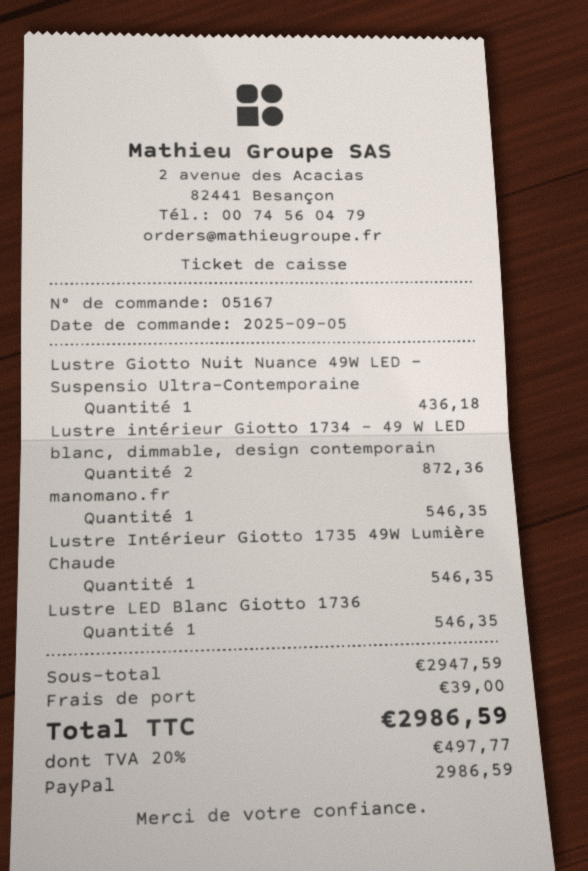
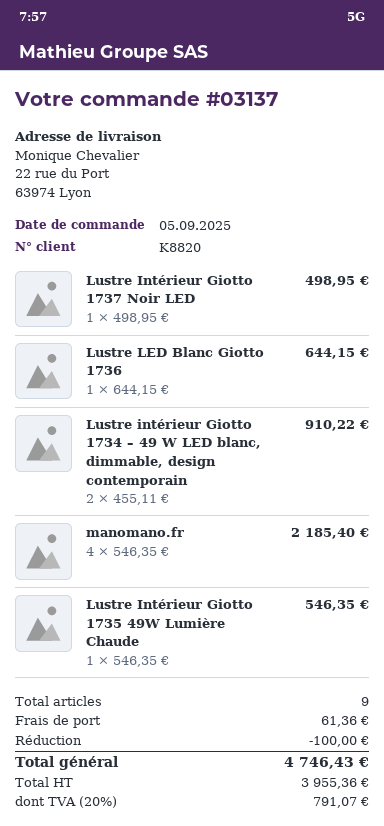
order number: 05167 -> 03137
Lustre Giotto Nuit Nuance 49W LED – Suspensio Ultra-Contemporaine: 1 for 436.18 -> none
Lustre intérieur Giotto 1734 – 49 W LED blanc, dimmable, design contemporain: 2 for 872.36 -> 2 for 910.22
manomano.fr: 1 for 546.35 -> 4 for 2185.40
Lustre LED Blanc Giotto 1736: 1 for 546.35 -> 1 for 644.15
Lustre Intérieur Giotto 1737 Noir LED: none -> 1 for 498.95
discount: none -> 100.00
shipping: 39.00 -> 61.36
tax: 20% = 497.77 -> 20% = 791.07
total: 2986.59 -> 4746.43

